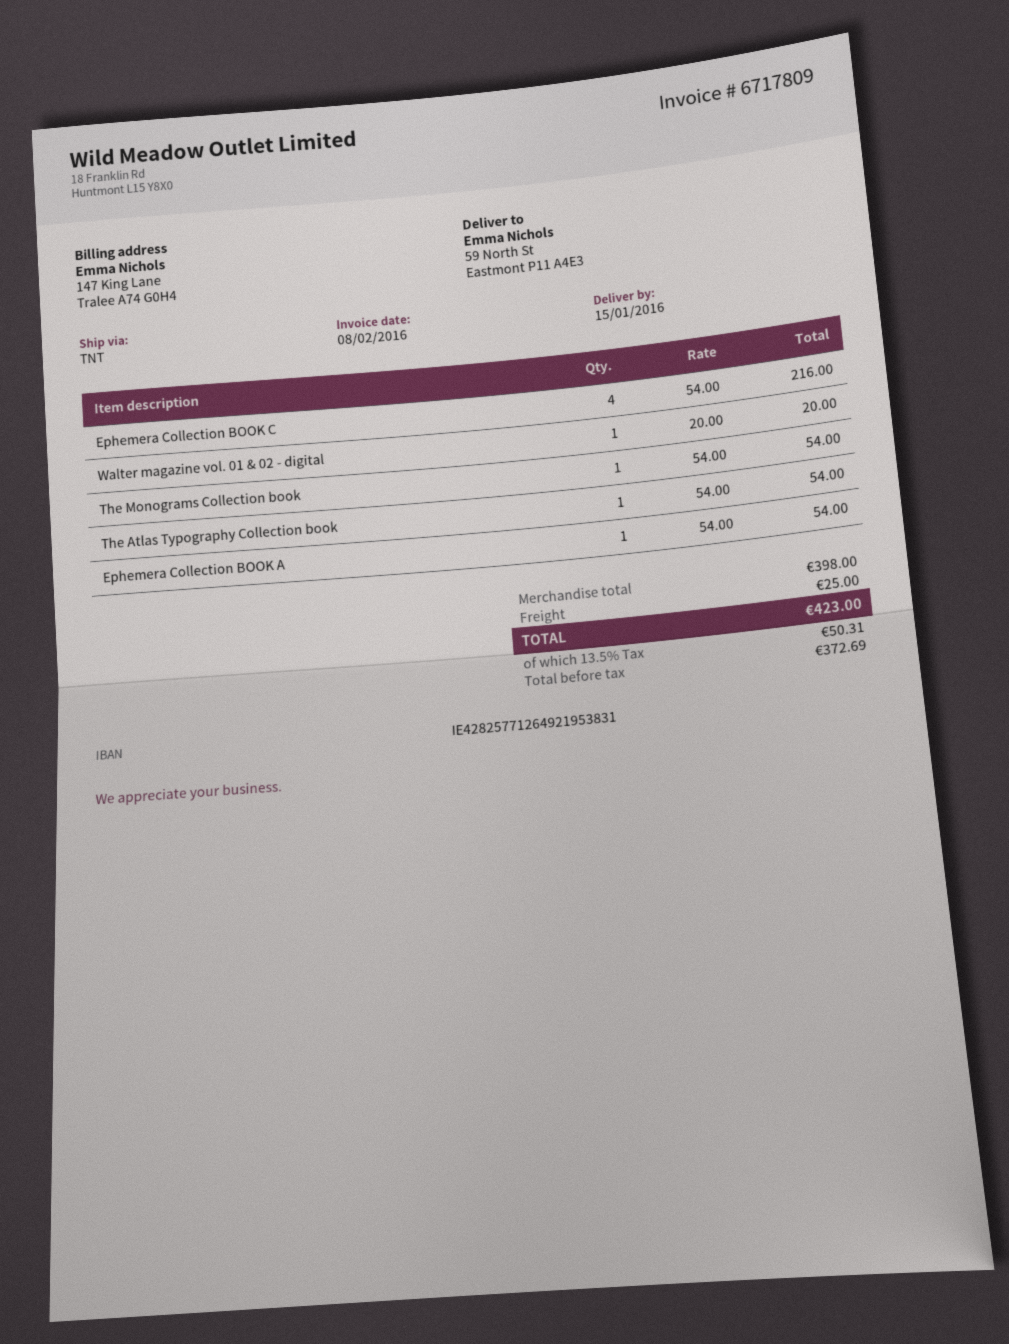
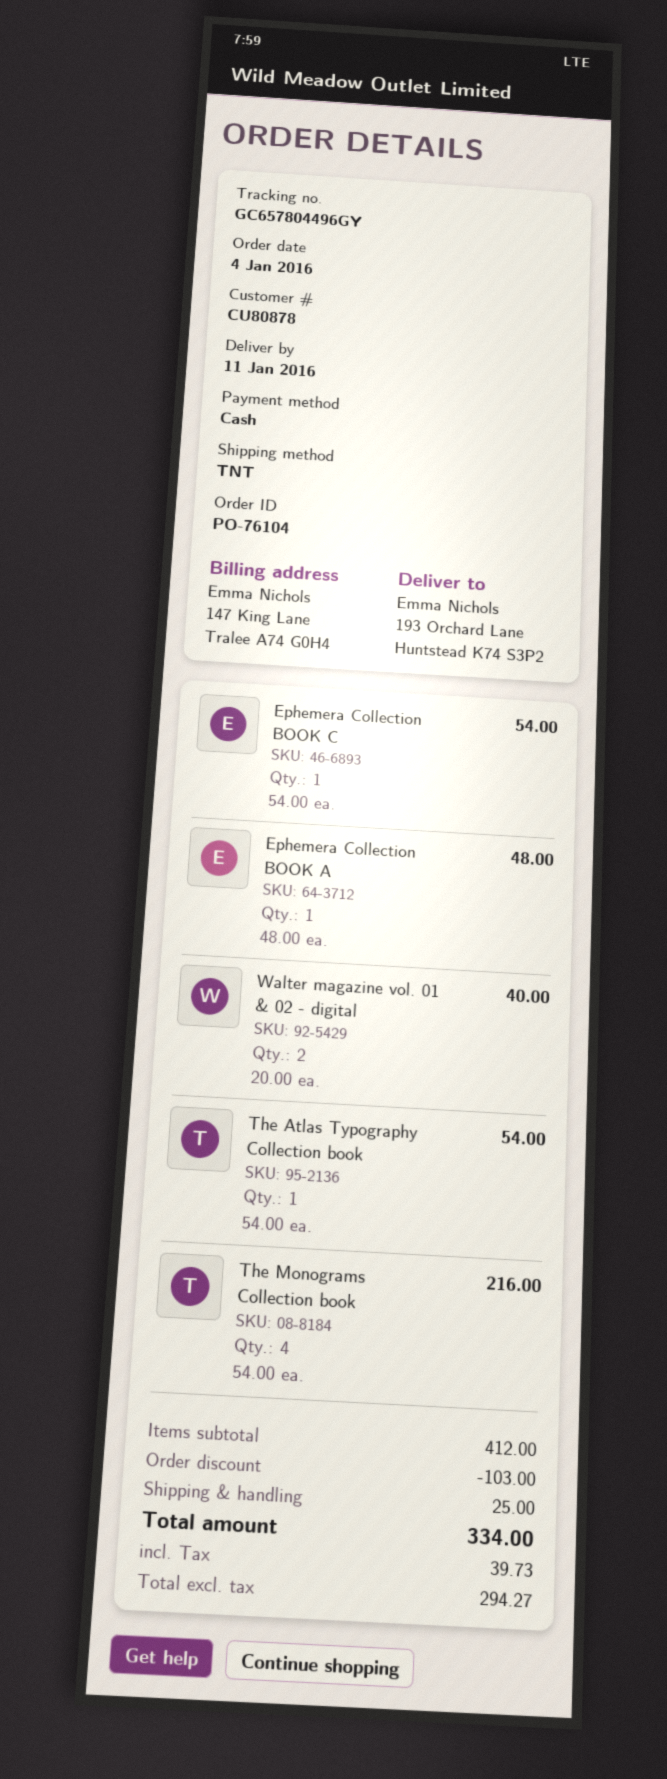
delivery date: 2016-01-15 -> 2016-01-11
ship to: 59 North St, Eastmont P11 A4E3 -> 193 Orchard Lane, Huntstead K74 S3P2
Ephemera Collection BOOK C: 4 x 54.00 = 216.00 -> 1 x 54.00 = 54.00
Walter magazine vol. 01 & 02 - digital: 1 x 20.00 = 20.00 -> 2 x 20.00 = 40.00
The Monograms Collection book: 1 x 54.00 = 54.00 -> 4 x 54.00 = 216.00
Ephemera Collection BOOK A: 1 x 54.00 = 54.00 -> 1 x 48.00 = 48.00
subtotal: 398.00 -> 412.00
discount: none -> 103.00
net: 372.69 -> 294.27
tax: 50.31 -> 39.73
total: 423.00 -> 334.00

